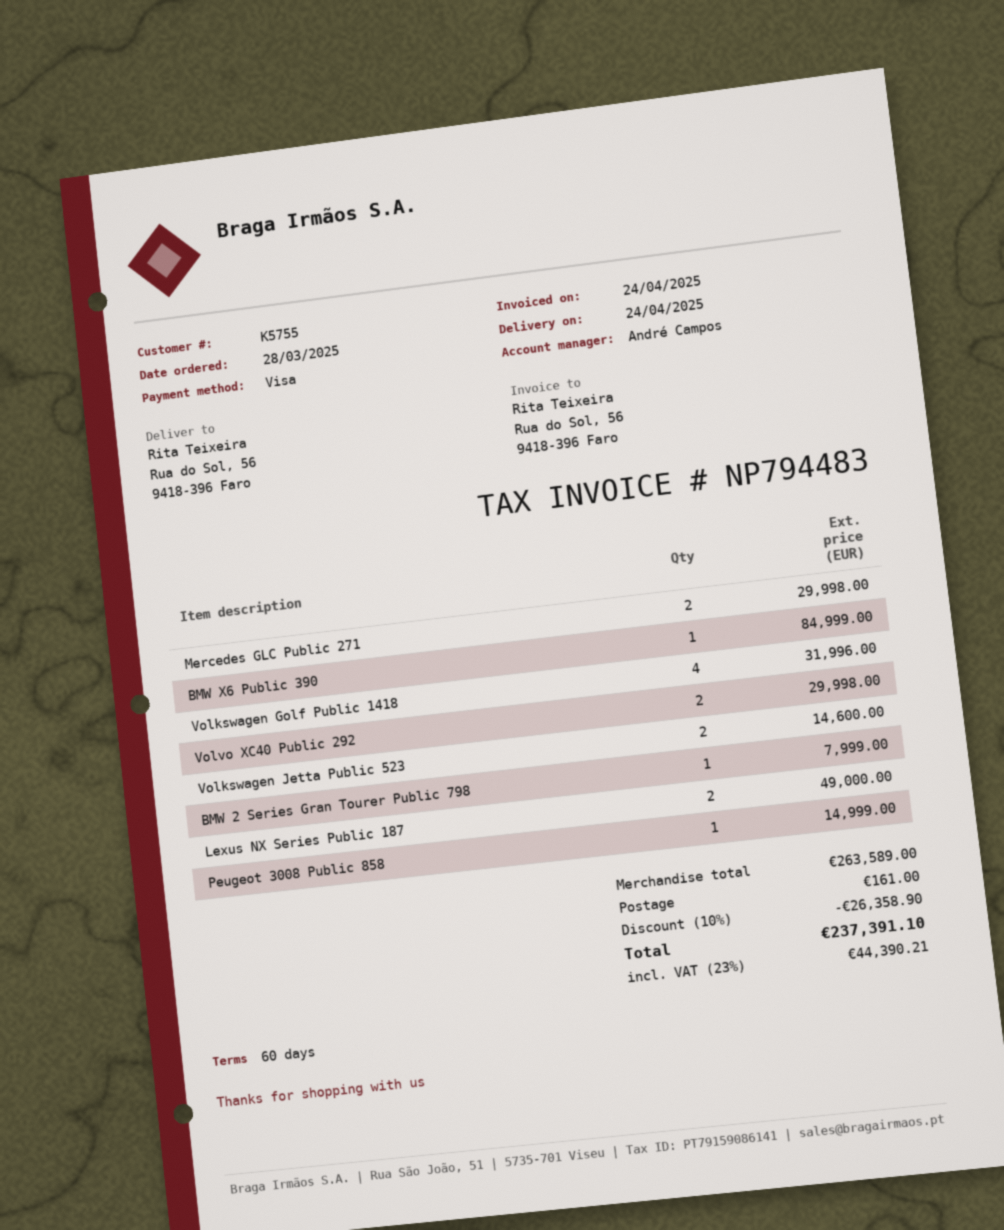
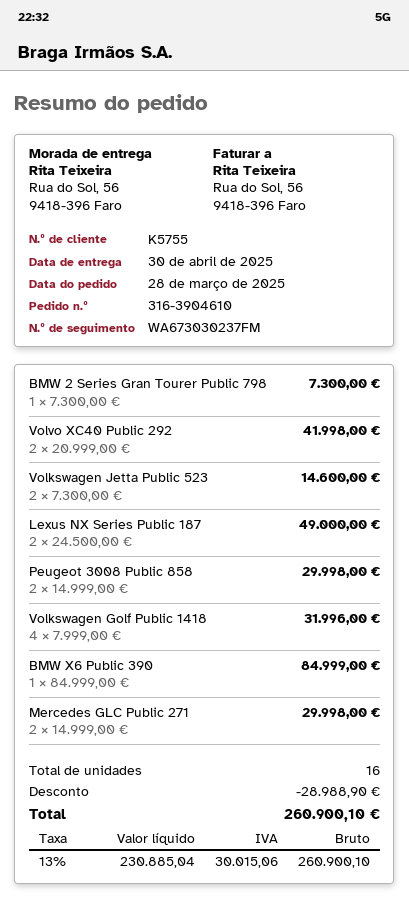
delivery date: 2025-04-24 -> 2025-04-30
Volvo XC40 Public 292: 2 for 29998.00 -> 2 for 41998.00
BMW 2 Series Gran Tourer Public 798: 1 for 7999.00 -> 1 for 7300.00
Peugeot 3008 Public 858: 1 for 14999.00 -> 2 for 29998.00
discount: 26358.90 -> 28988.90
shipping: 161.00 -> none
tax: 23% = 44390.21 -> 13% = 30015.06
total: 237391.10 -> 260900.10

